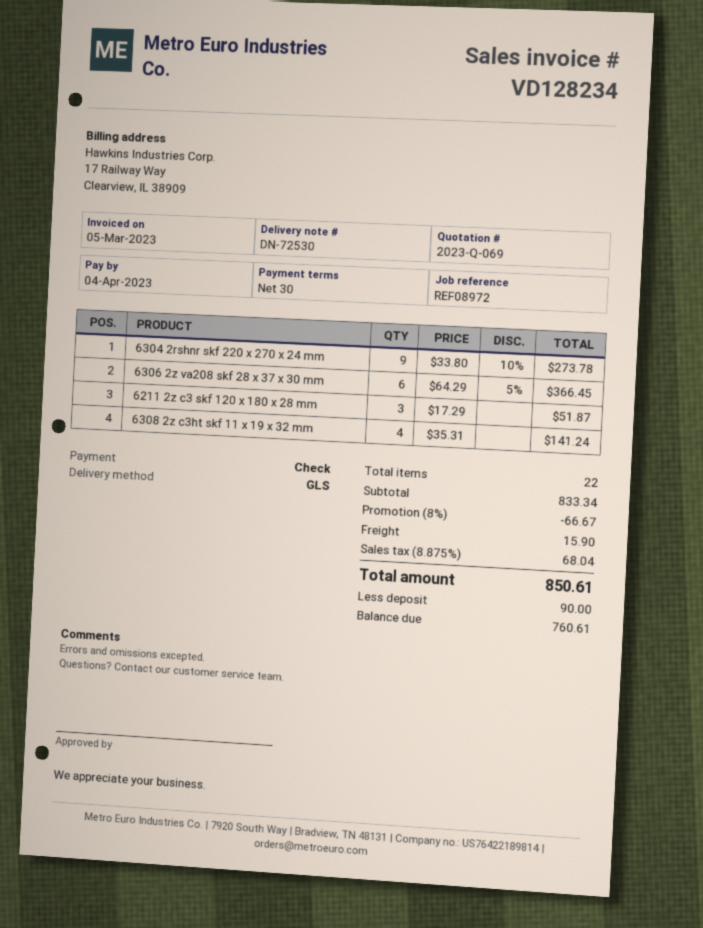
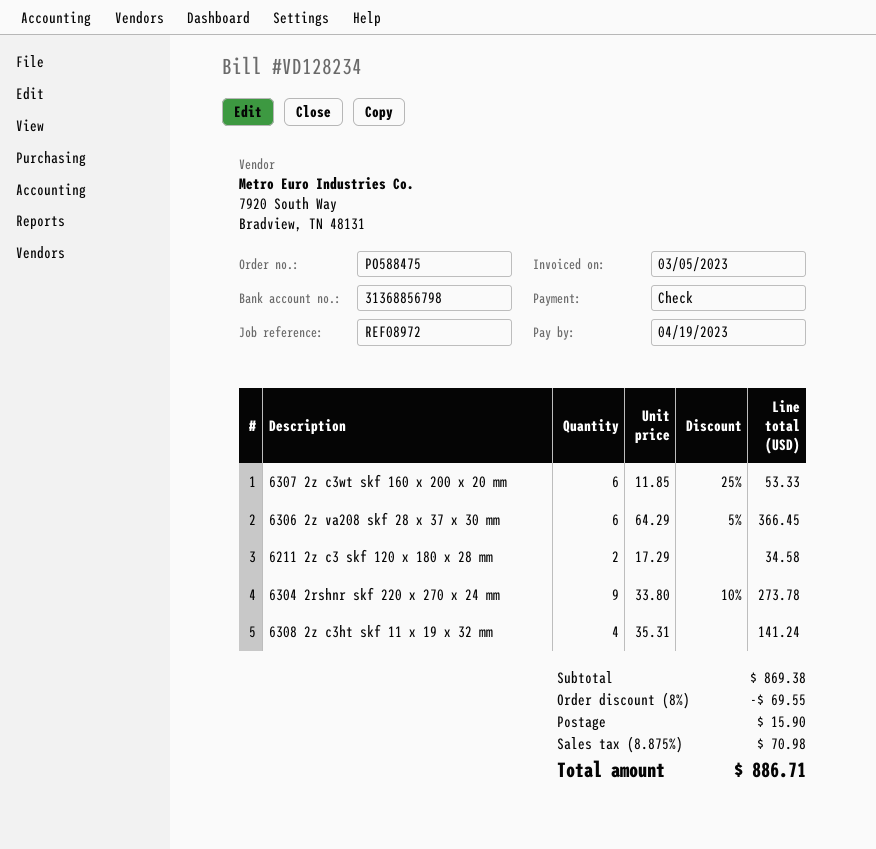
due date: 2023-04-04 -> 2023-04-19
6211 2z c3 skf 120 x 180 x 28 mm: 3 x 17.29 = 51.87 -> 2 x 17.29 = 34.58
6307 2z c3wt skf 160 x 200 x 20 mm: none -> 6 x 11.85 - 25% = 53.33
subtotal: 833.34 -> 869.38
discount: 8% = 66.67 -> 8% = 69.55
tax: 8.875% = 68.04 -> 8.875% = 70.98
total: 850.61 -> 886.71

